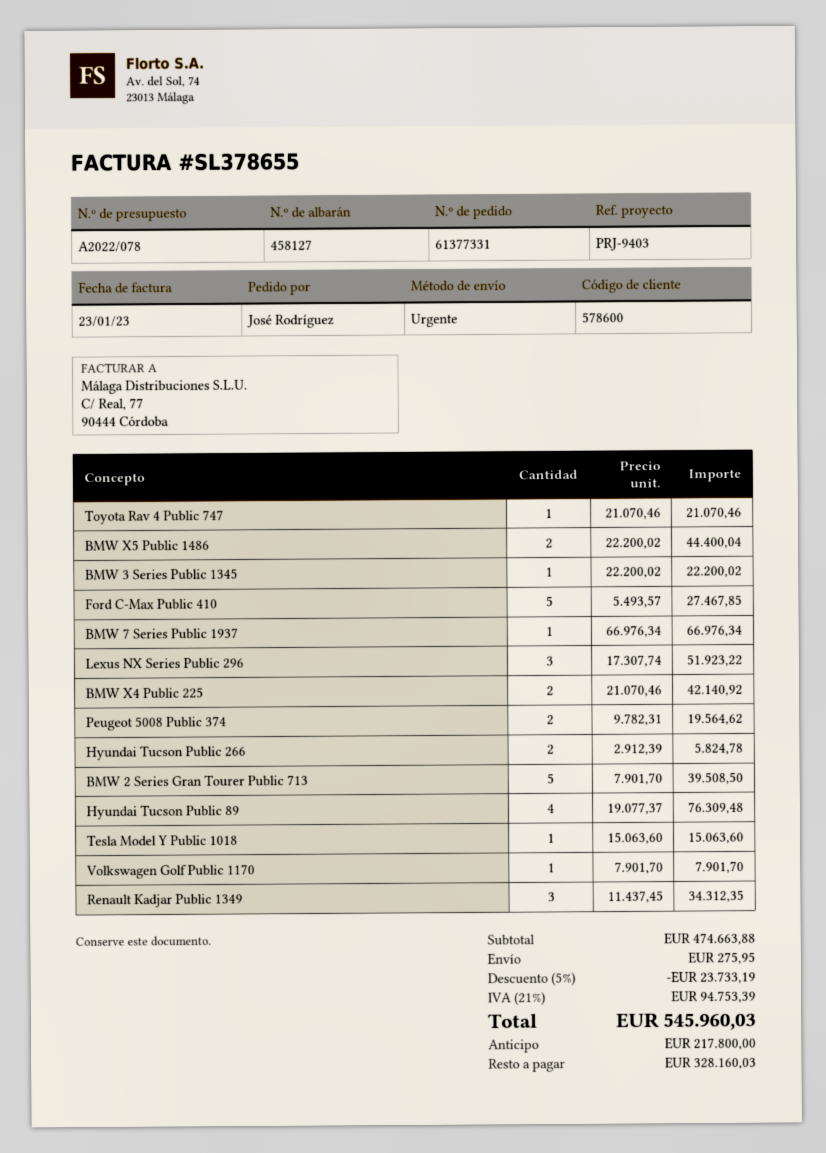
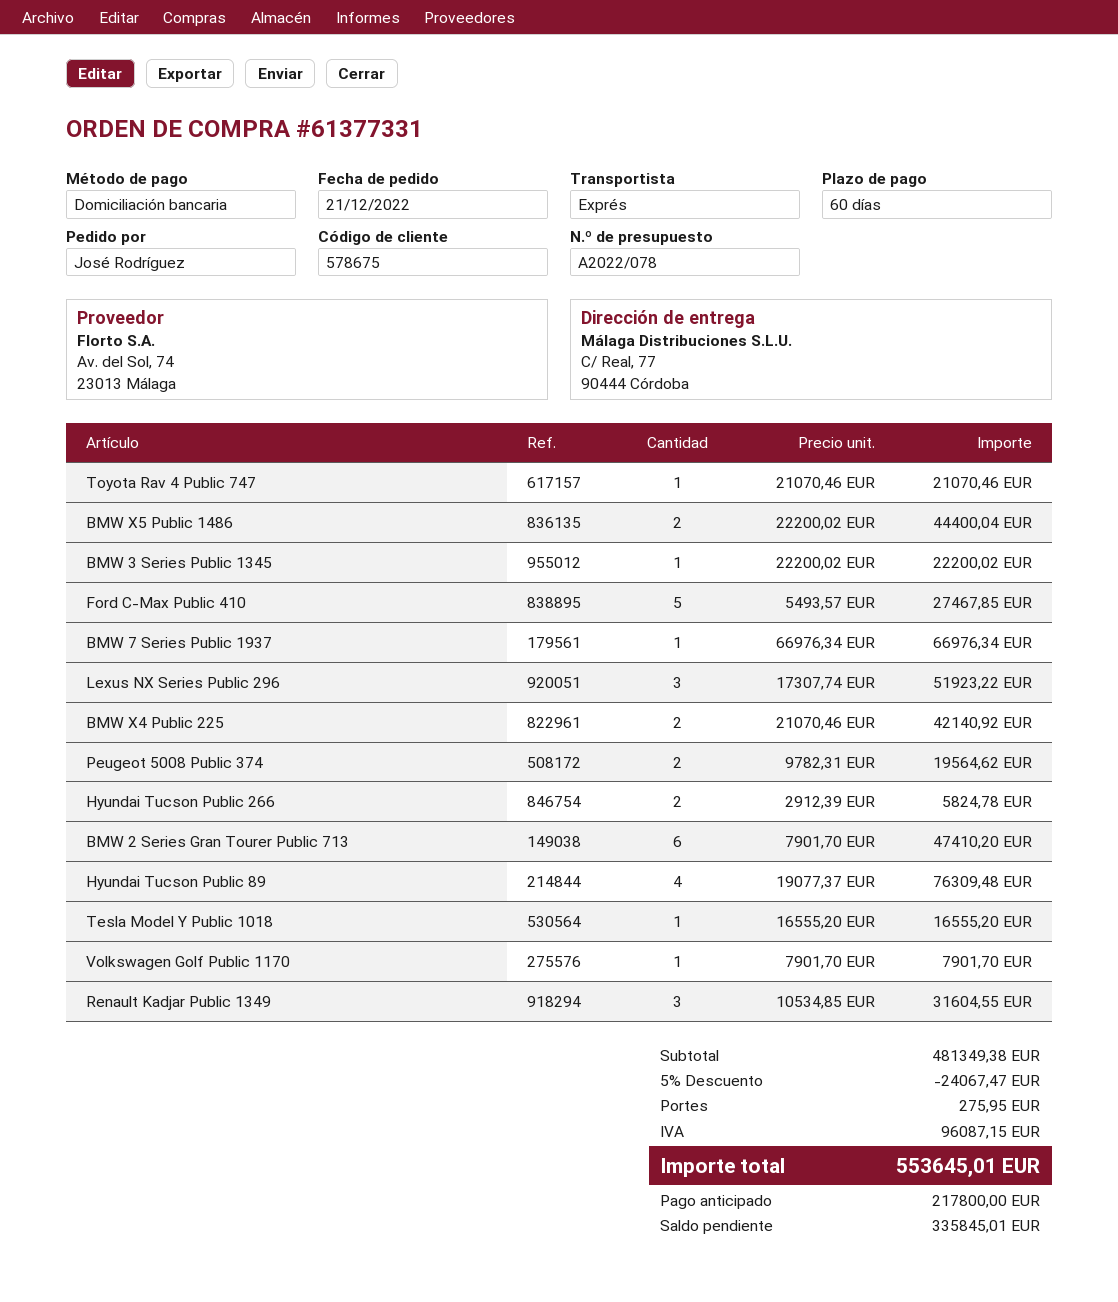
customer number: 578600 -> 578675
BMW 2 Series Gran Tourer Public 713: 5 x 7901.70 = 39508.50 -> 6 x 7901.70 = 47410.20
Tesla Model Y Public 1018: 1 x 15063.60 = 15063.60 -> 1 x 16555.20 = 16555.20
Renault Kadjar Public 1349: 3 x 11437.45 = 34312.35 -> 3 x 10534.85 = 31604.55
subtotal: 474663.88 -> 481349.38
discount: 5% = 23733.19 -> 5% = 24067.47
tax: 94753.39 -> 96087.15
total: 545960.03 -> 553645.01
balance: 328160.03 -> 335845.01

